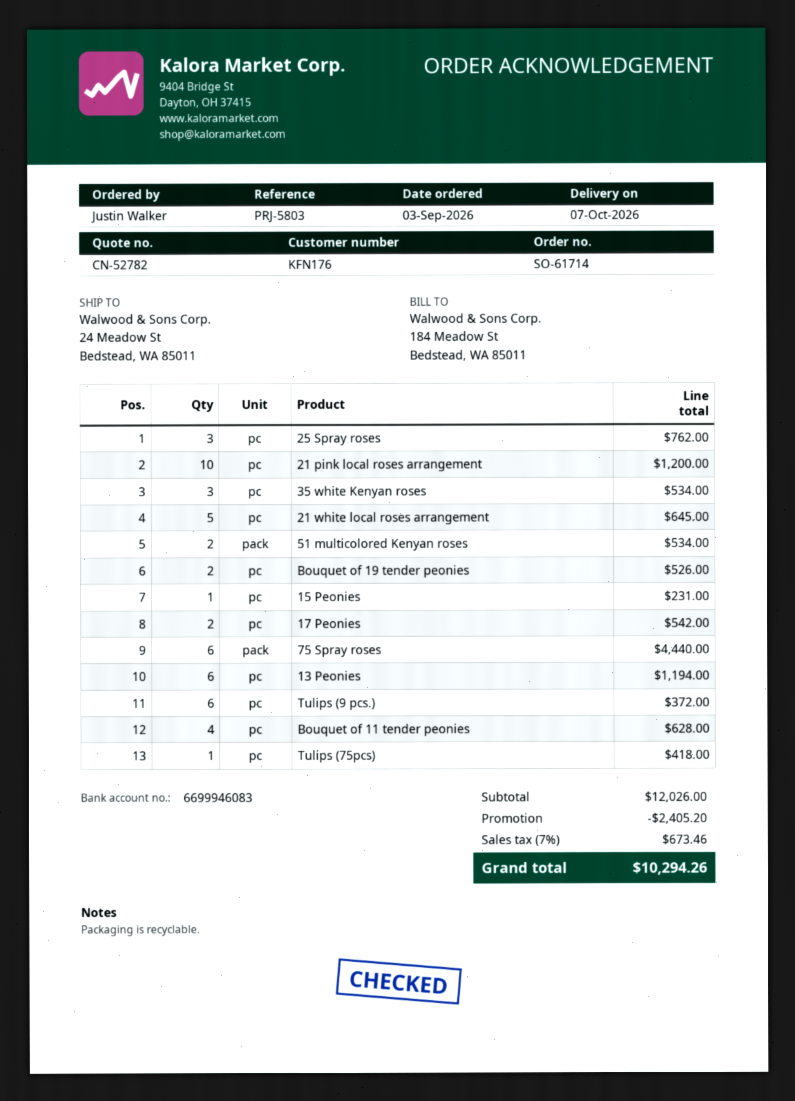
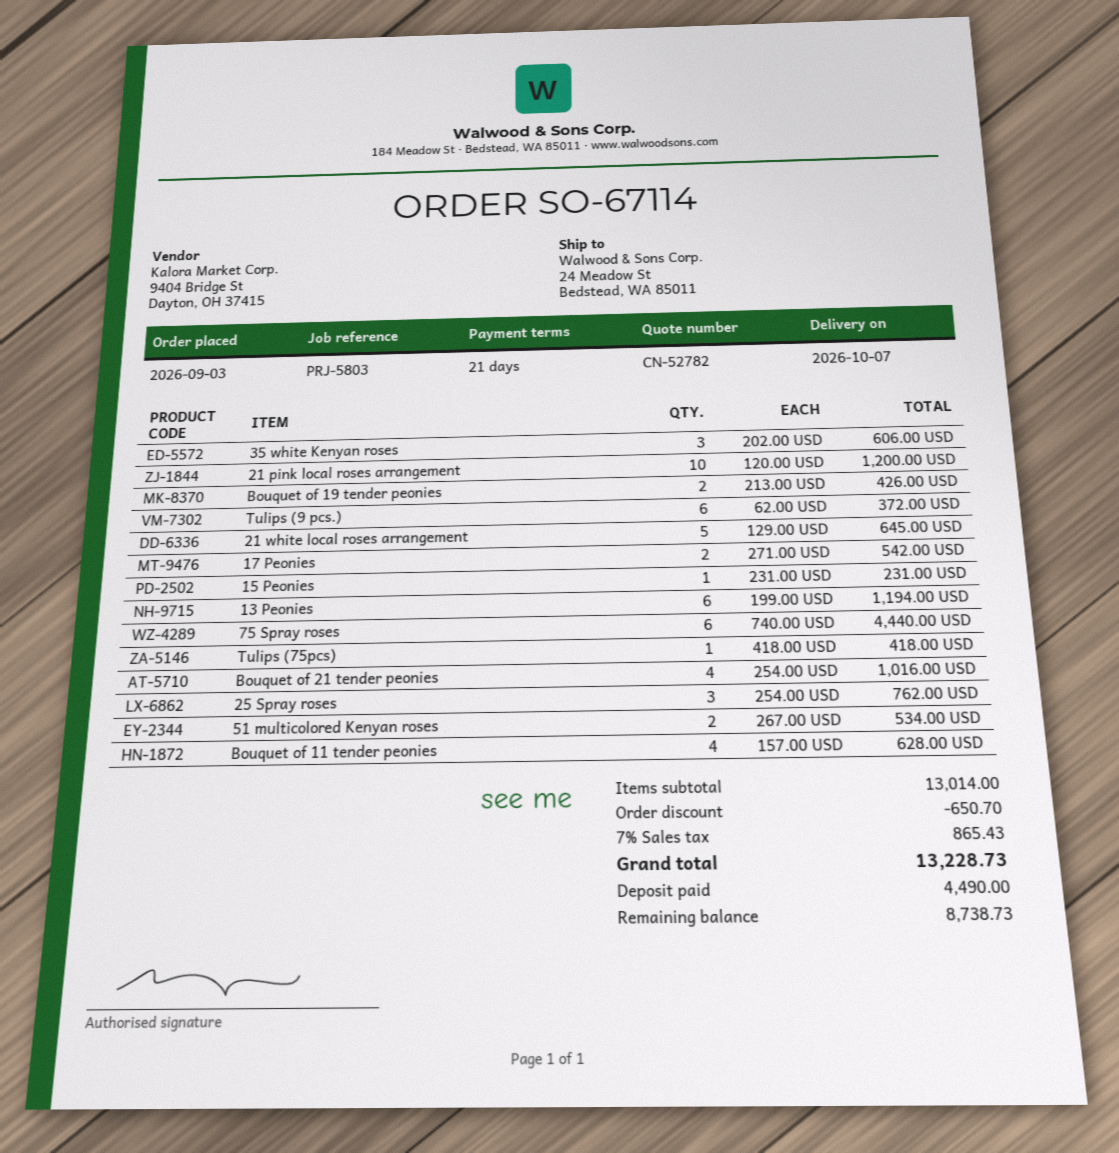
order number: SO-61714 -> SO-67114
35 white Kenyan roses: 3 for 534.00 -> 3 for 606.00
Bouquet of 19 tender peonies: 2 for 526.00 -> 2 for 426.00
Bouquet of 21 tender peonies: none -> 4 for 1016.00
subtotal: 12026.00 -> 13014.00
discount: 2405.20 -> 650.70
tax: 7% = 673.46 -> 7% = 865.43
total: 10294.26 -> 13228.73

